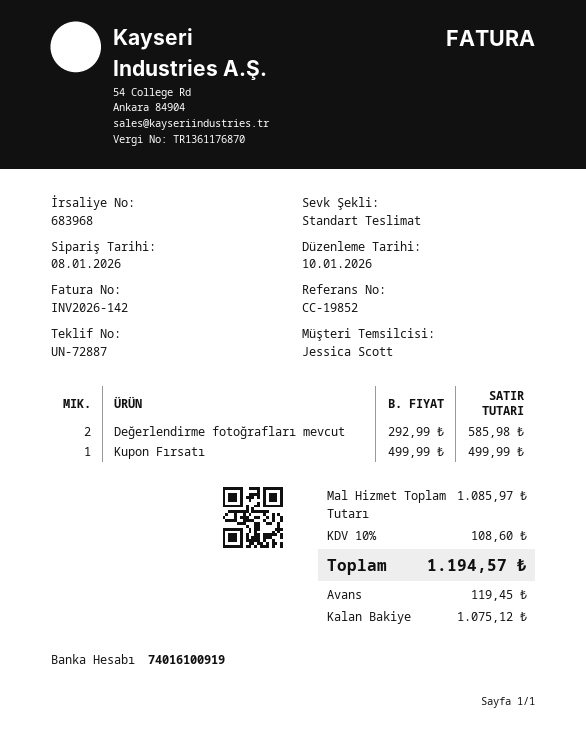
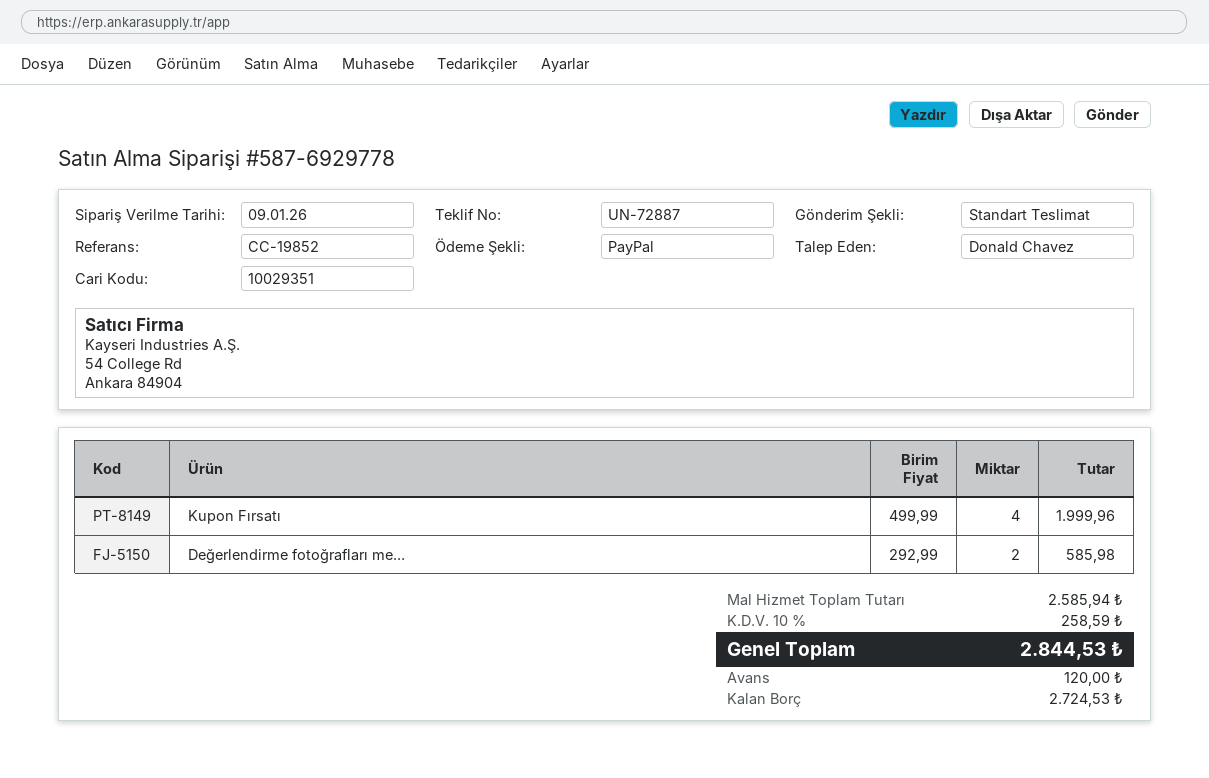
order date: 2026-01-08 -> 2026-01-09
Kupon Fırsatı: 1 x 499.99 = 499.99 -> 4 x 499.99 = 1999.96
subtotal: 1085.97 -> 2585.94
tax: 10% = 108.60 -> 10% = 258.59
total: 1194.57 -> 2844.53
deposit: 119.45 -> 120.00
balance: 1075.12 -> 2724.53

